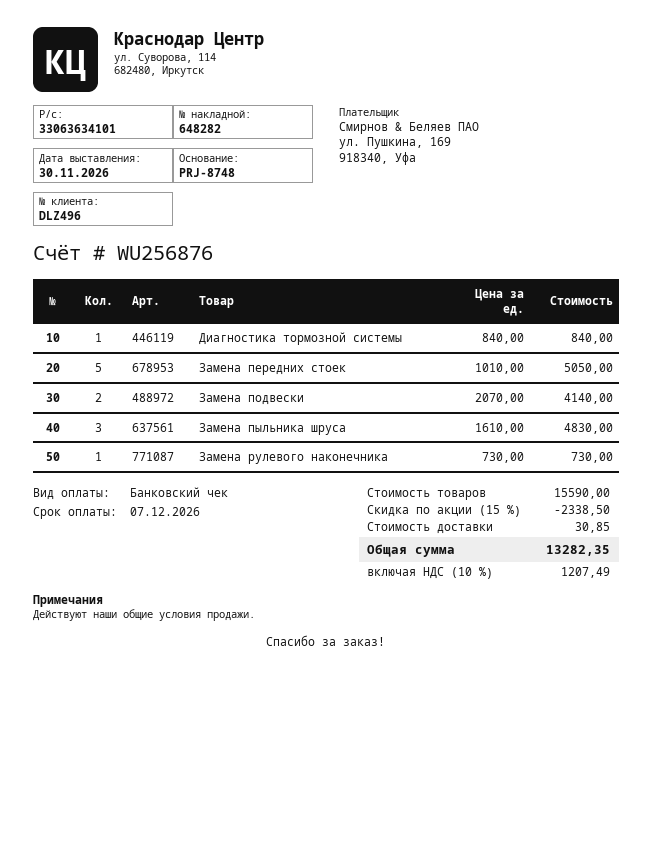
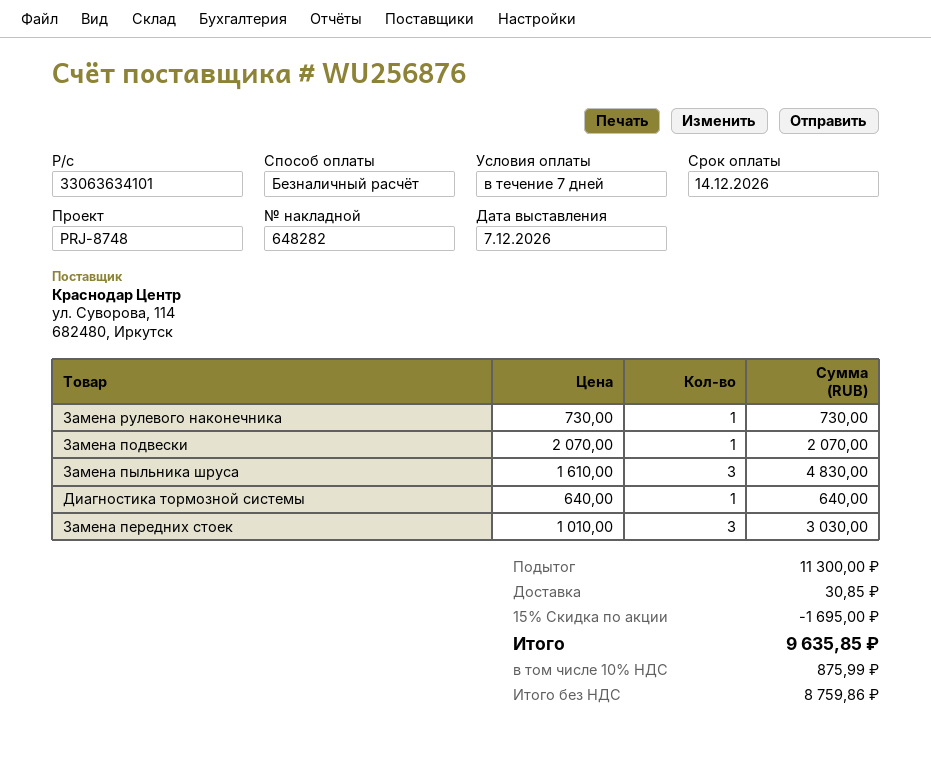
invoice date: 2026-11-30 -> 2026-12-07
due date: 2026-12-07 -> 2026-12-14
payment method: cheque -> bank transfer
Диагностика тормозной системы: 1 x 840.00 = 840.00 -> 1 x 640.00 = 640.00
Замена передних стоек: 5 x 1010.00 = 5050.00 -> 3 x 1010.00 = 3030.00
Замена подвески: 2 x 2070.00 = 4140.00 -> 1 x 2070.00 = 2070.00
subtotal: 15590.00 -> 11300.00
discount: 15% = 2338.50 -> 15% = 1695.00
tax: 10% = 1207.49 -> 10% = 875.99
total: 13282.35 -> 9635.85

